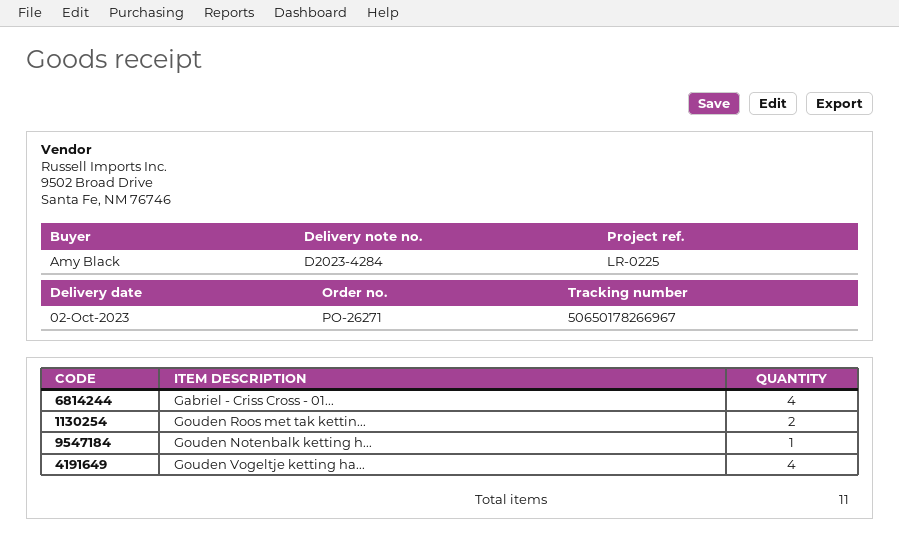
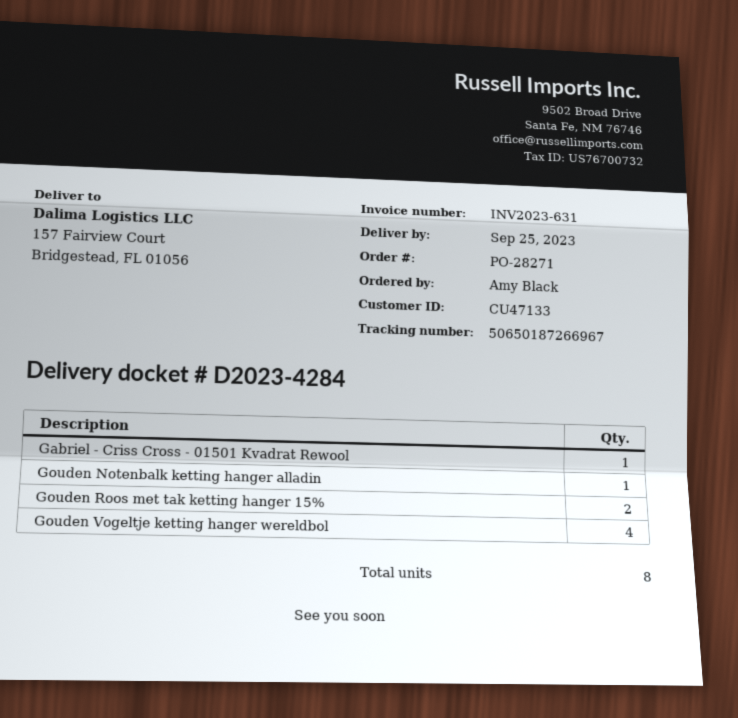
order number: PO-26271 -> PO-28271
delivery date: 2023-10-02 -> 2023-09-25
tracking number: 50650178266967 -> 50650187266967
Gabriel - Criss Cross - 01...: 4 -> 1
total quantity: 11 -> 8

